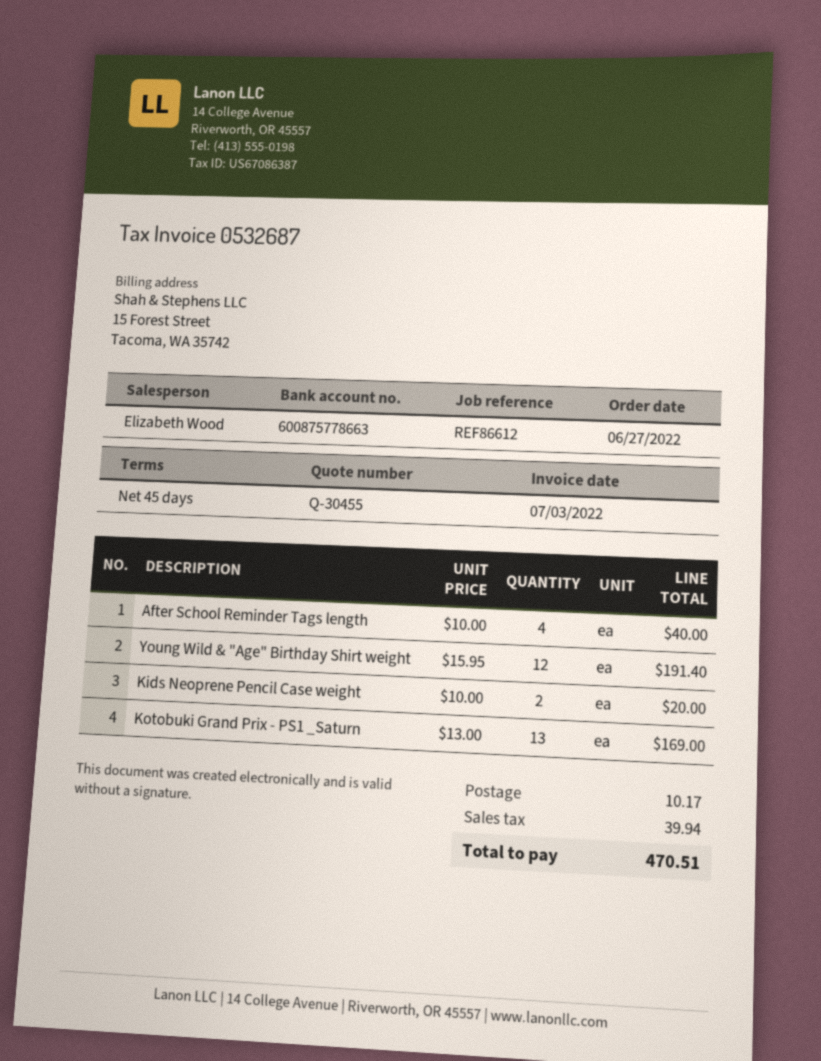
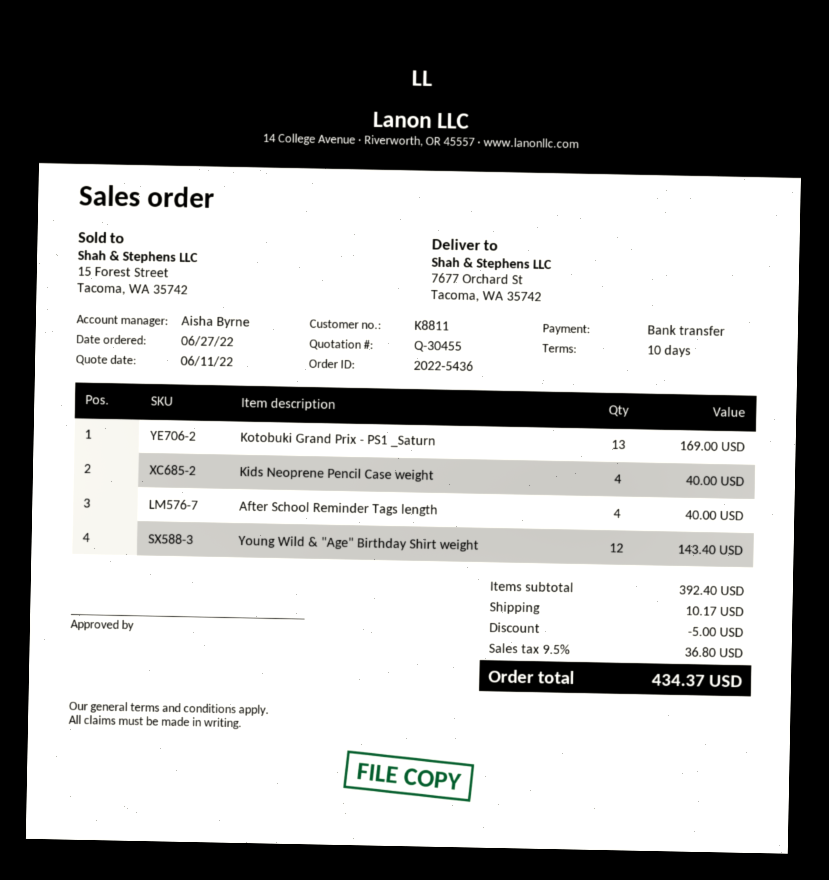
payment terms: 45 days -> 10 days
sales rep: Elizabeth Wood -> Aisha Byrne
Young Wild & "Age" Birthday Shirt weight: 12 for 191.40 -> 12 for 143.40
Kids Neoprene Pencil Case weight: 2 for 20.00 -> 4 for 40.00
discount: none -> 5.00
tax: 39.94 -> 36.80
total: 470.51 -> 434.37

